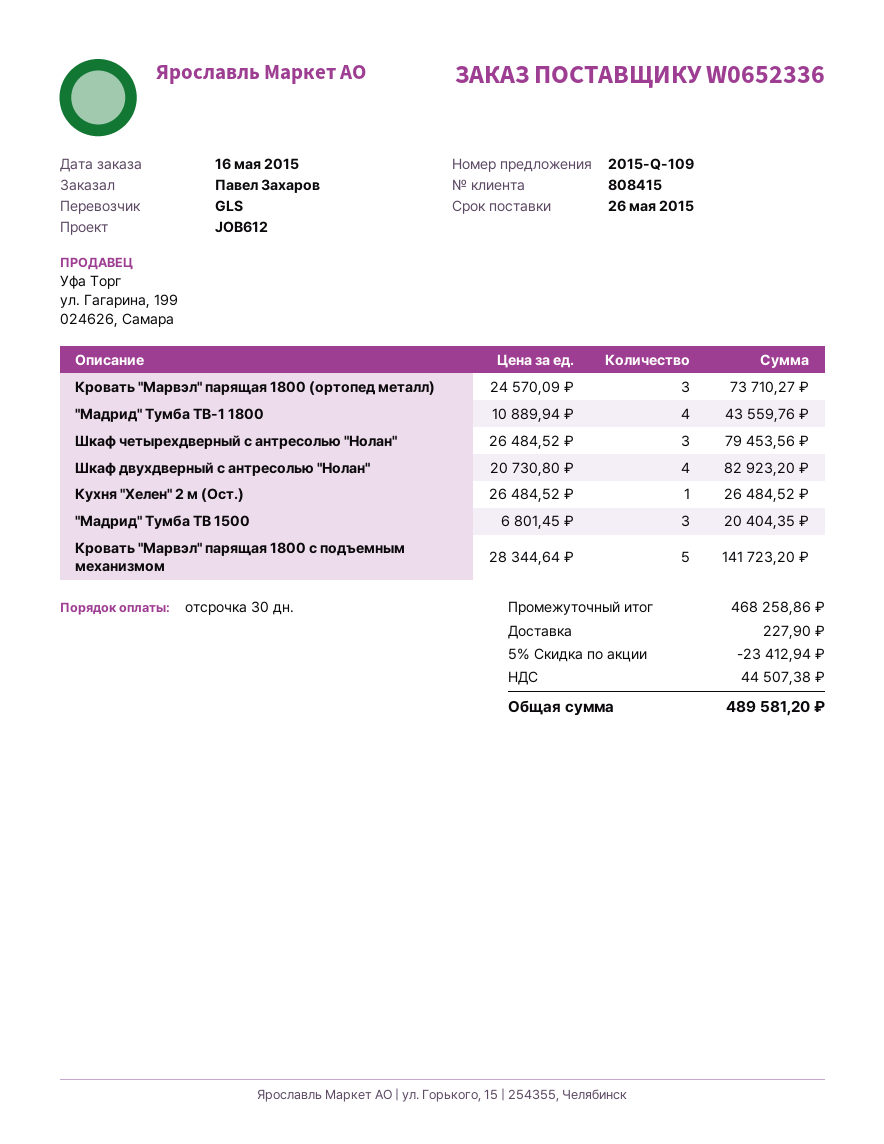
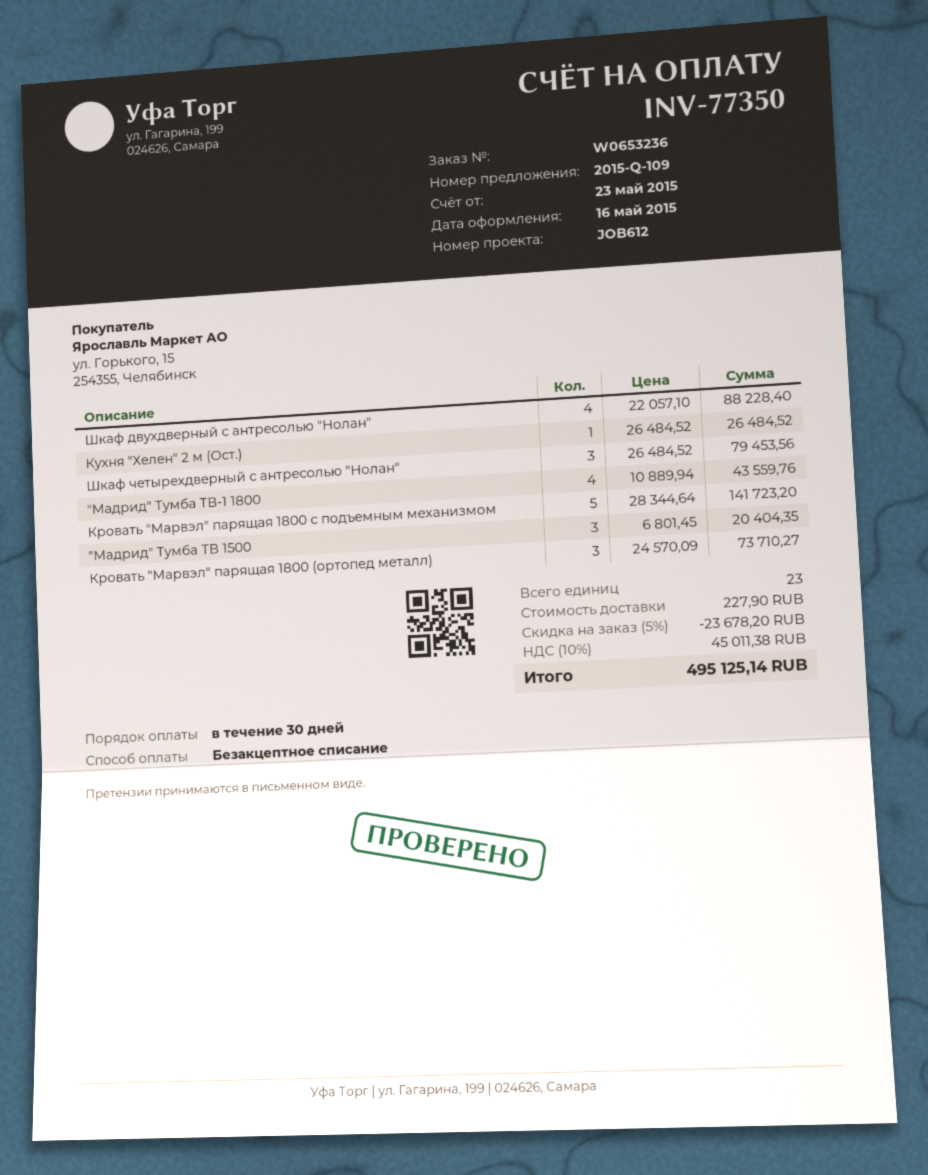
order number: W0652336 -> W0653236
Шкаф двухдверный с антресолью "Нолан": 4 x 20730.80 = 82923.20 -> 4 x 22057.10 = 88228.40
discount: 5% = 23412.94 -> 5% = 23678.20
tax: 44507.38 -> 45011.38
total: 489581.20 -> 495125.14

